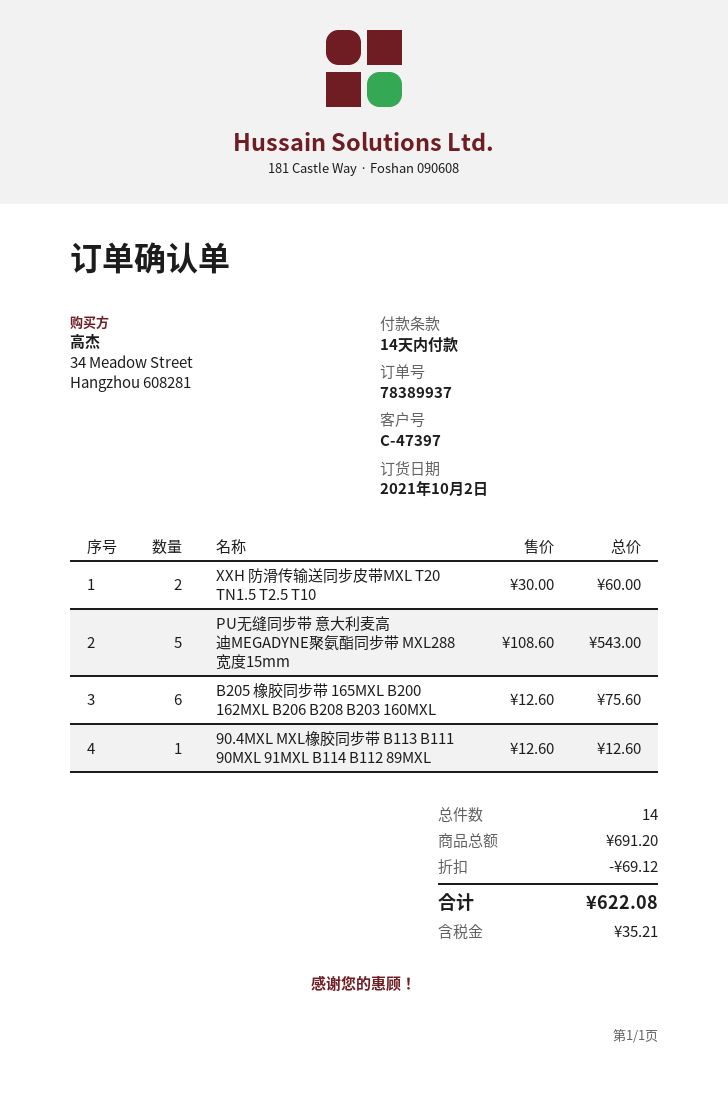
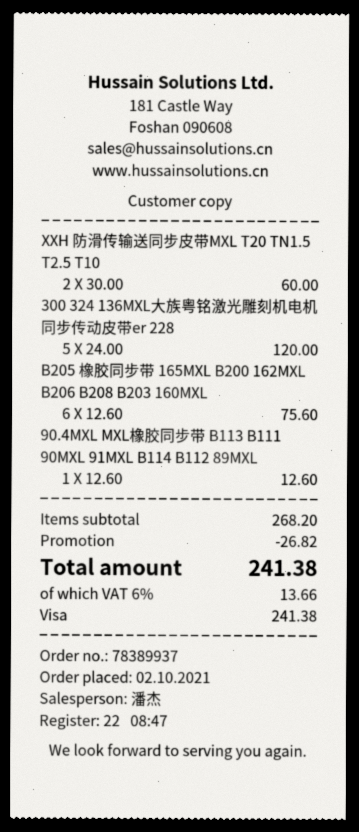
PU无缝同步带 意大利麦高迪MEGADYNE聚氨酯同步带 MXL288宽度15mm: 5 x 108.60 = 543.00 -> none
300 324 136MXL大族粤铭激光雕刻机电机同步传动皮带er 228: none -> 5 x 24.00 = 120.00
subtotal: 691.20 -> 268.20
discount: 69.12 -> 26.82
tax: 35.21 -> 13.66
total: 622.08 -> 241.38

